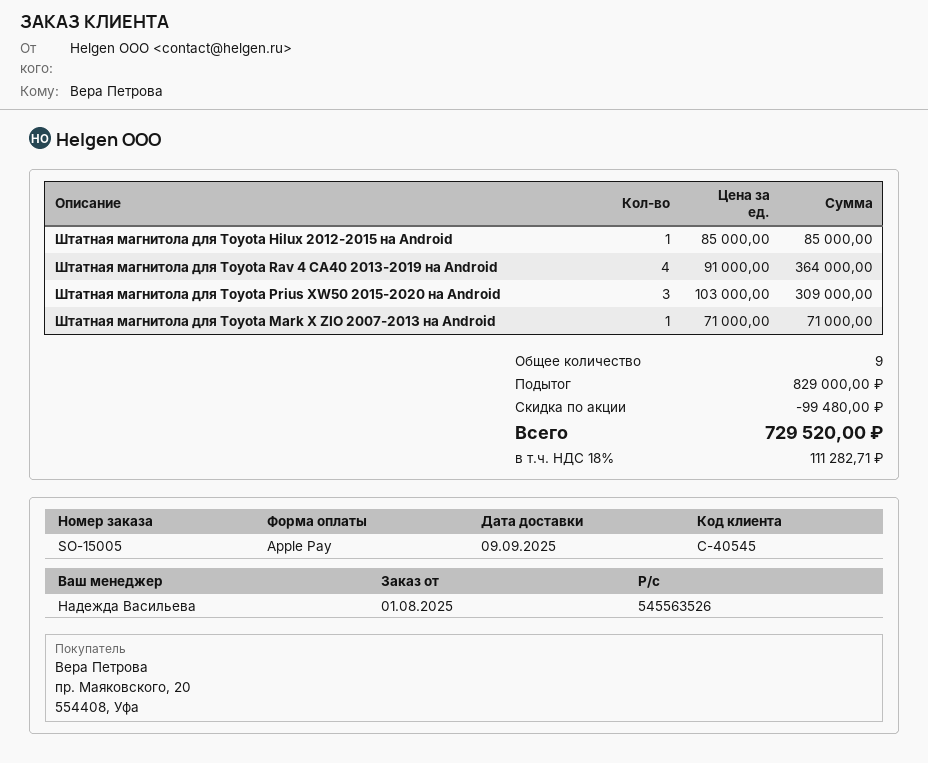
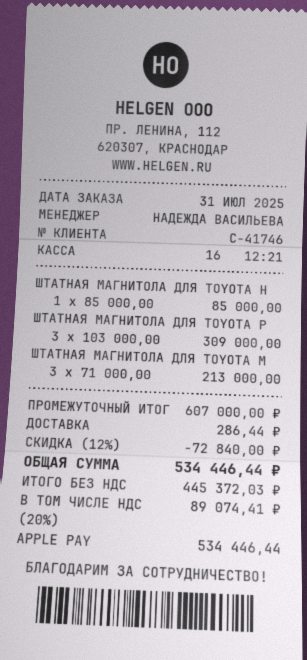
order date: 2025-08-01 -> 2025-07-31
customer number: C-40545 -> C-41746
Штатная магнитола для Toyota Rav 4 CA40 2013-2019 на Android: 4 x 91000.00 = 364000.00 -> none
Штатная магнитола для Toyota Mark X ZIO 2007-2013 на Android: 1 x 71000.00 = 71000.00 -> 3 x 71000.00 = 213000.00
subtotal: 829000.00 -> 607000.00
discount: 99480.00 -> 72840.00
shipping: none -> 286.44
tax: 18% = 111282.71 -> 20% = 89074.41
total: 729520.00 -> 534446.44

